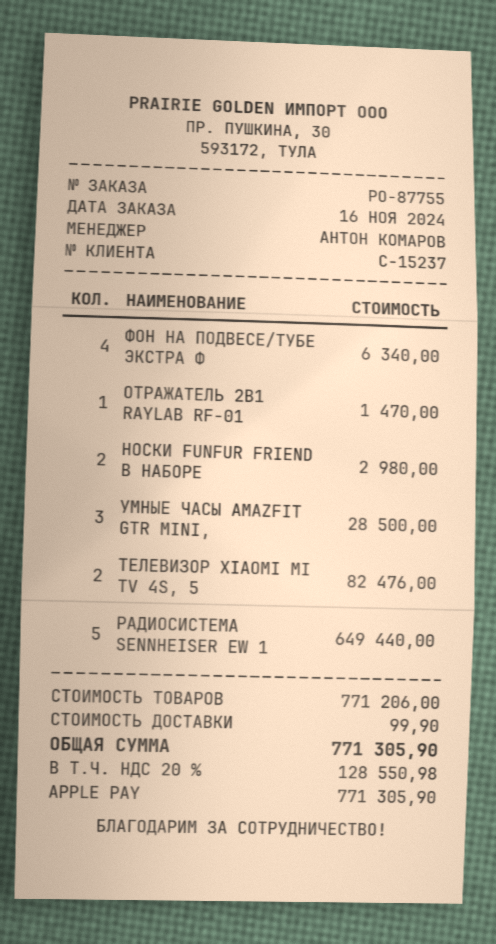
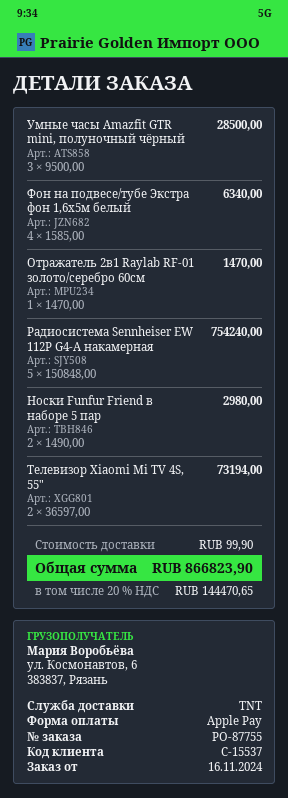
customer number: C-15237 -> C-15537
ТЕЛЕВИЗОР XIAOMI MI TV 4S, 5: 2 for 82476.00 -> 2 for 73194.00
РАДИОСИСТЕМА SENNHEISER EW 1: 5 for 649440.00 -> 5 for 754240.00
tax: 20% = 128550.98 -> 20% = 144470.65
total: 771305.90 -> 866823.90

